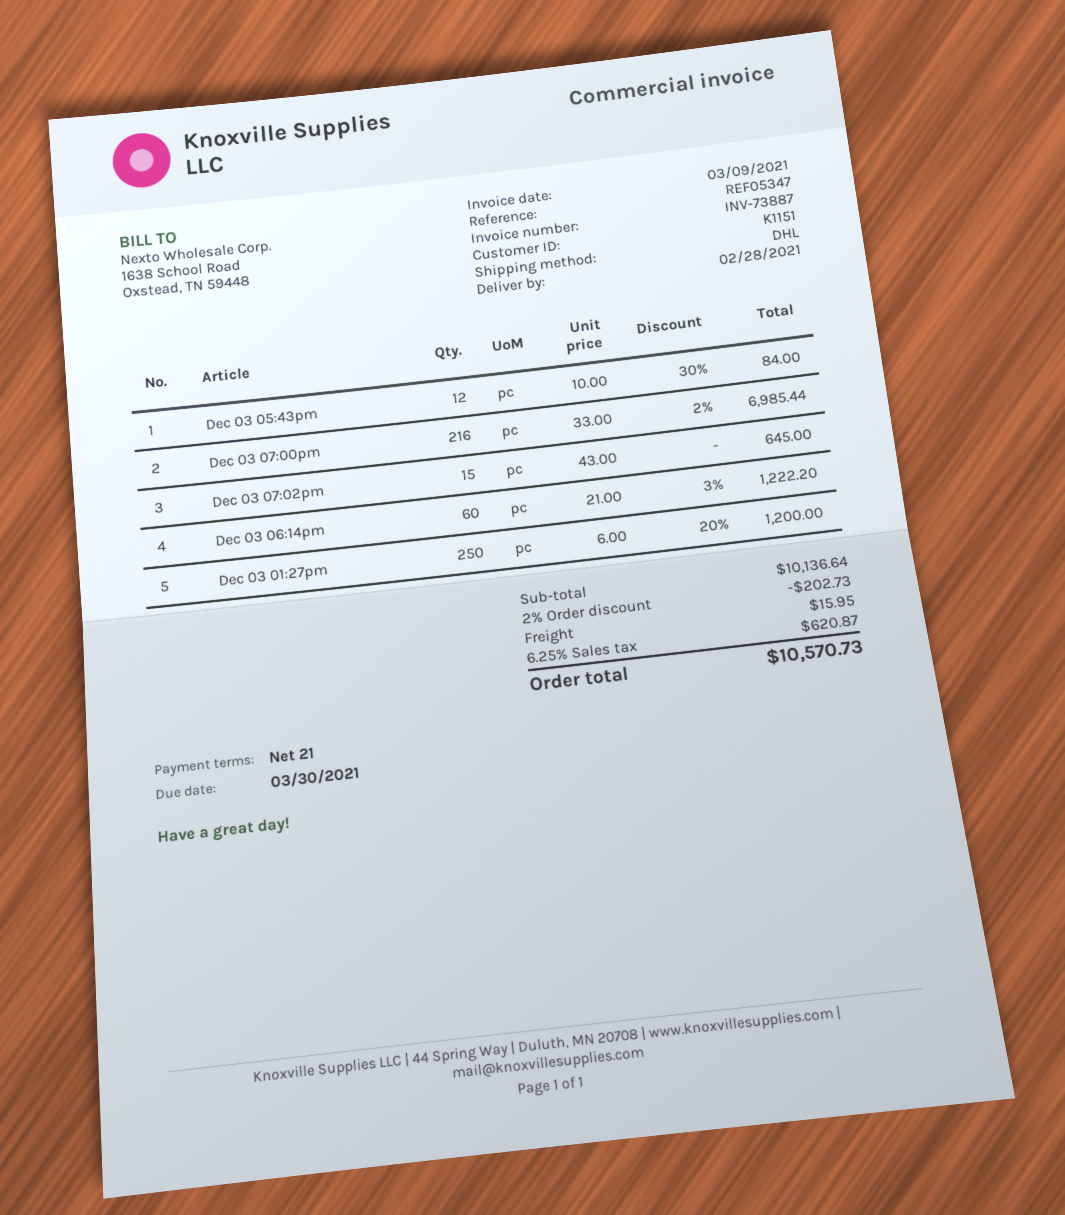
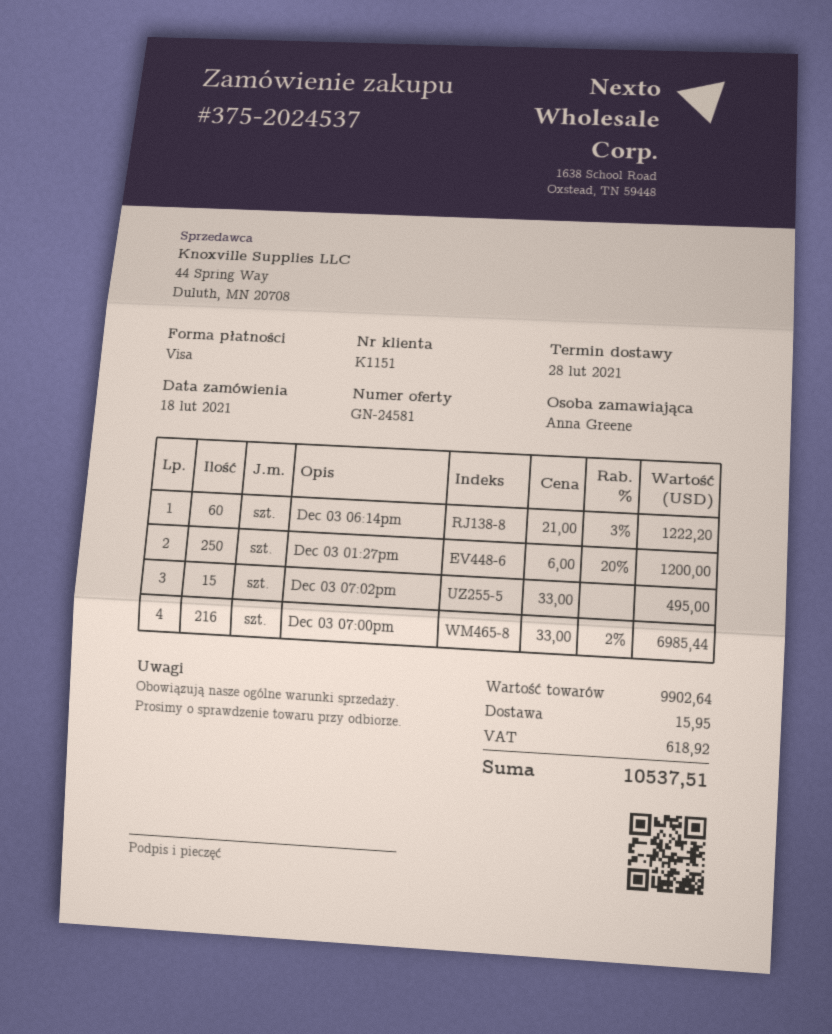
Dec 03 05:43pm: 12 x 10.00 - 30% = 84.00 -> none
Dec 03 07:02pm: 15 x 43.00 = 645.00 -> 15 x 33.00 = 495.00
subtotal: 10136.64 -> 9902.64
discount: 2% = 202.73 -> none
tax: 620.87 -> 618.92
total: 10570.73 -> 10537.51

